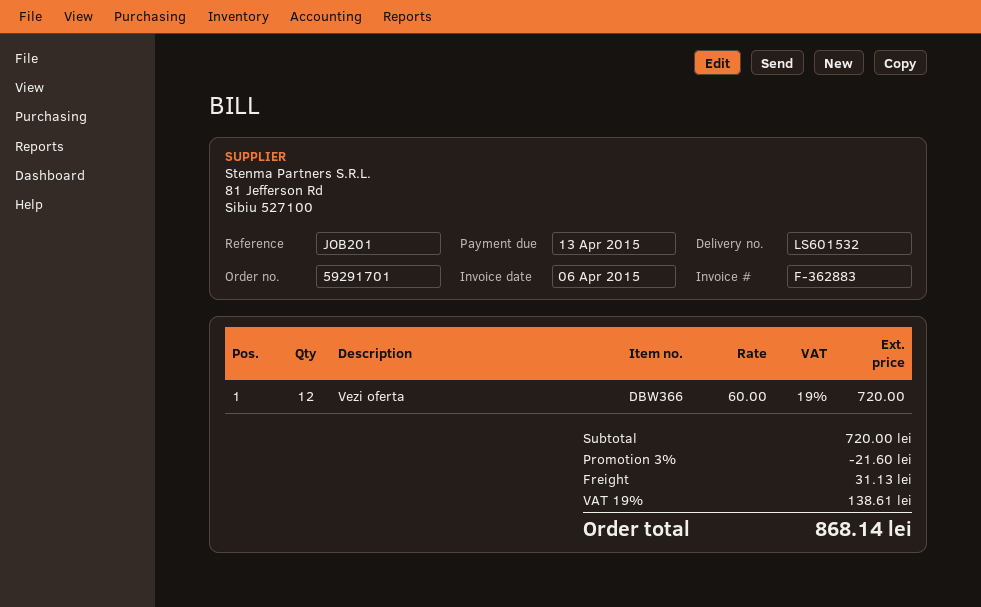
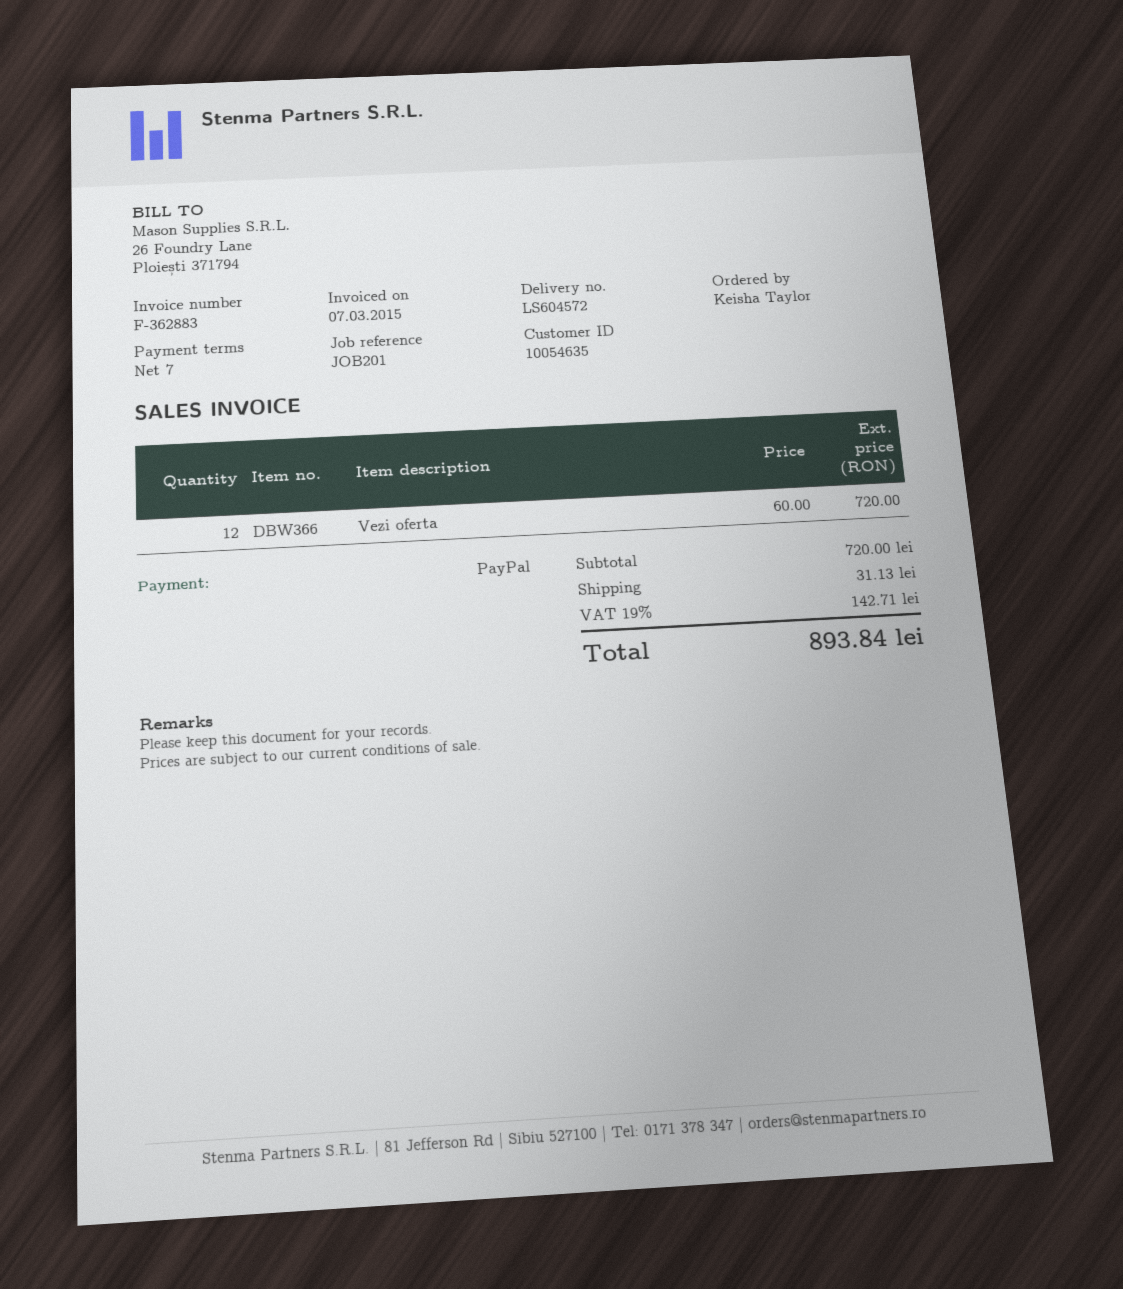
delivery note number: LS601532 -> LS604572
invoice date: 2015-04-06 -> 2015-03-07
discount: 3% = 21.60 -> none
tax: 19% = 138.61 -> 19% = 142.71
total: 868.14 -> 893.84

